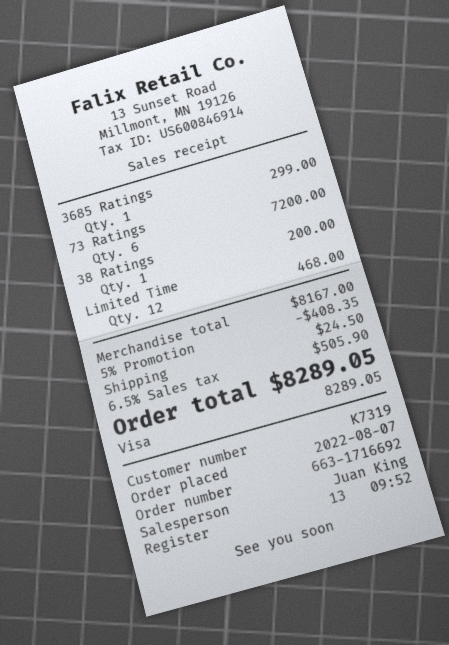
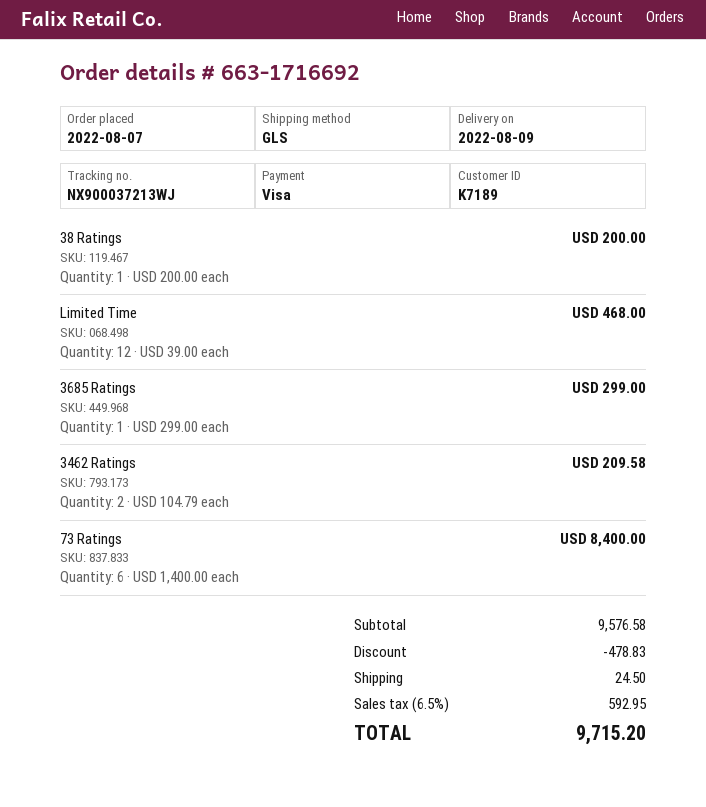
customer number: K7319 -> K7189
73 Ratings: 6 for 7200.00 -> 6 for 8400.00
3462 Ratings: none -> 2 for 209.58
subtotal: 8167.00 -> 9576.58
discount: 408.35 -> 478.83
tax: 6.5% = 505.90 -> 6.5% = 592.95
total: 8289.05 -> 9715.20

